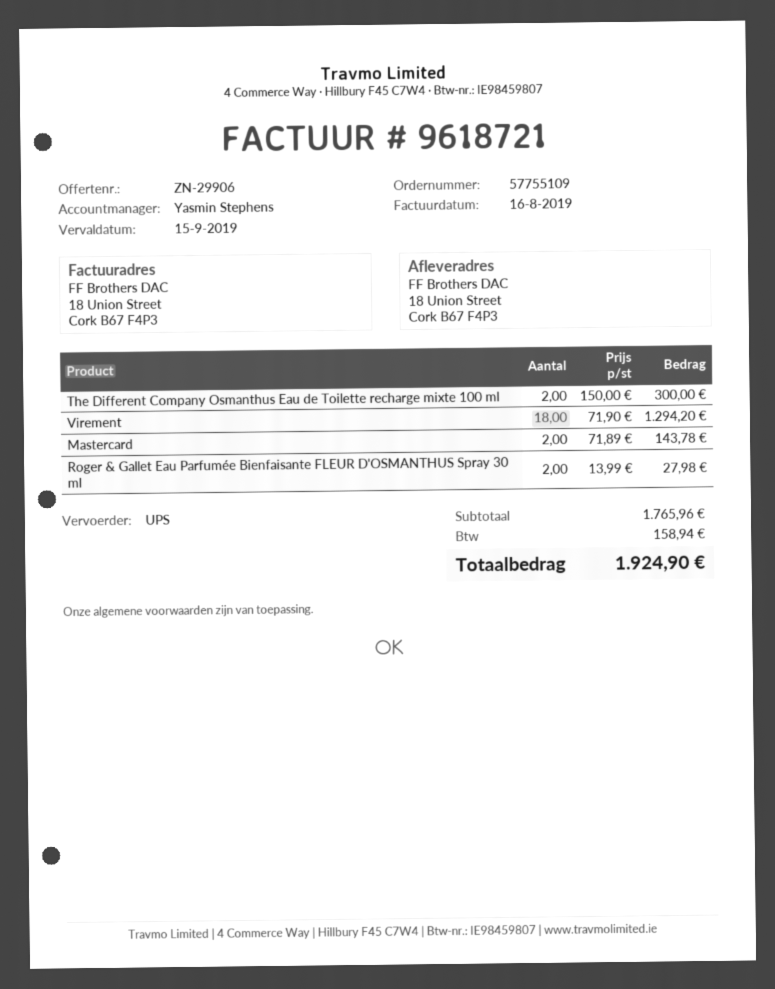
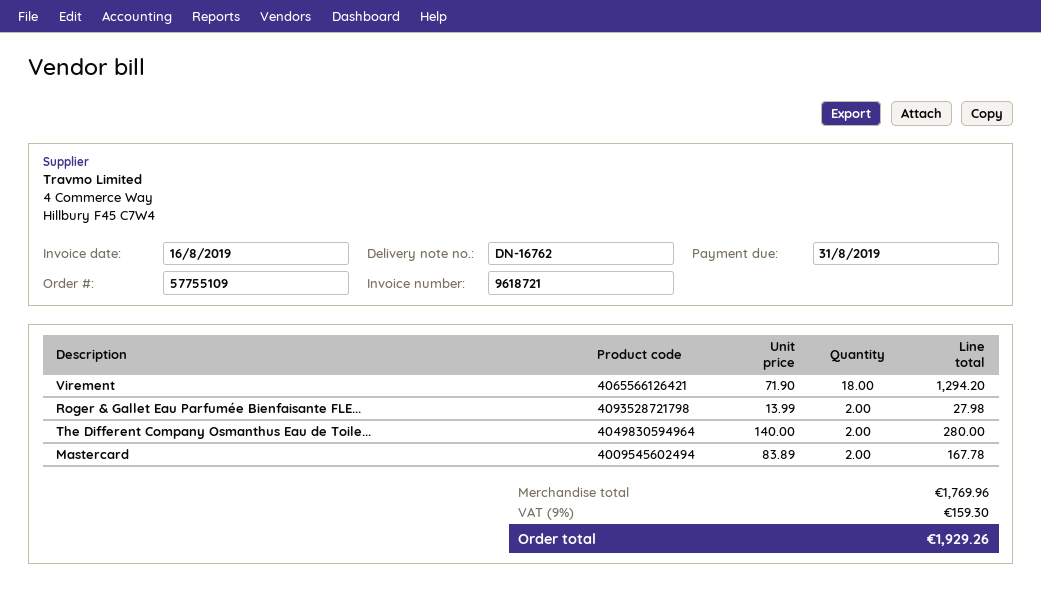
due date: 2019-09-15 -> 2019-08-31
The Different Company Osmanthus Eau de Toilette recharge mixte 100 ml: 2 x 150.00 = 300.00 -> 2 x 140.00 = 280.00
Mastercard: 2 x 71.89 = 143.78 -> 2 x 83.89 = 167.78
subtotal: 1765.96 -> 1769.96
tax: 158.94 -> 159.30
total: 1924.90 -> 1929.26

